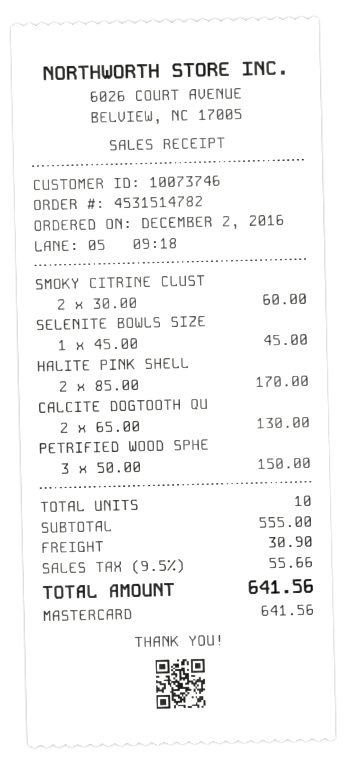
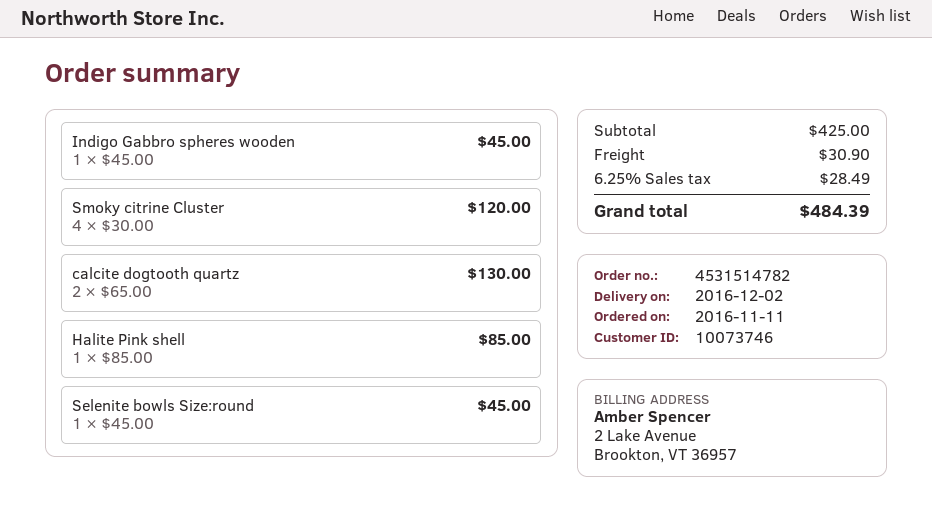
order date: 2016-12-02 -> 2016-11-11
SMOKY CITRINE CLUST: 2 x 30.00 = 60.00 -> 4 x 30.00 = 120.00
HALITE PINK SHELL: 2 x 85.00 = 170.00 -> 1 x 85.00 = 85.00
PETRIFIED WOOD SPHE: 3 x 50.00 = 150.00 -> none
Indigo Gabbro spheres wooden: none -> 1 x 45.00 = 45.00
subtotal: 555.00 -> 425.00
tax: 9.5% = 55.66 -> 6.25% = 28.49
total: 641.56 -> 484.39

